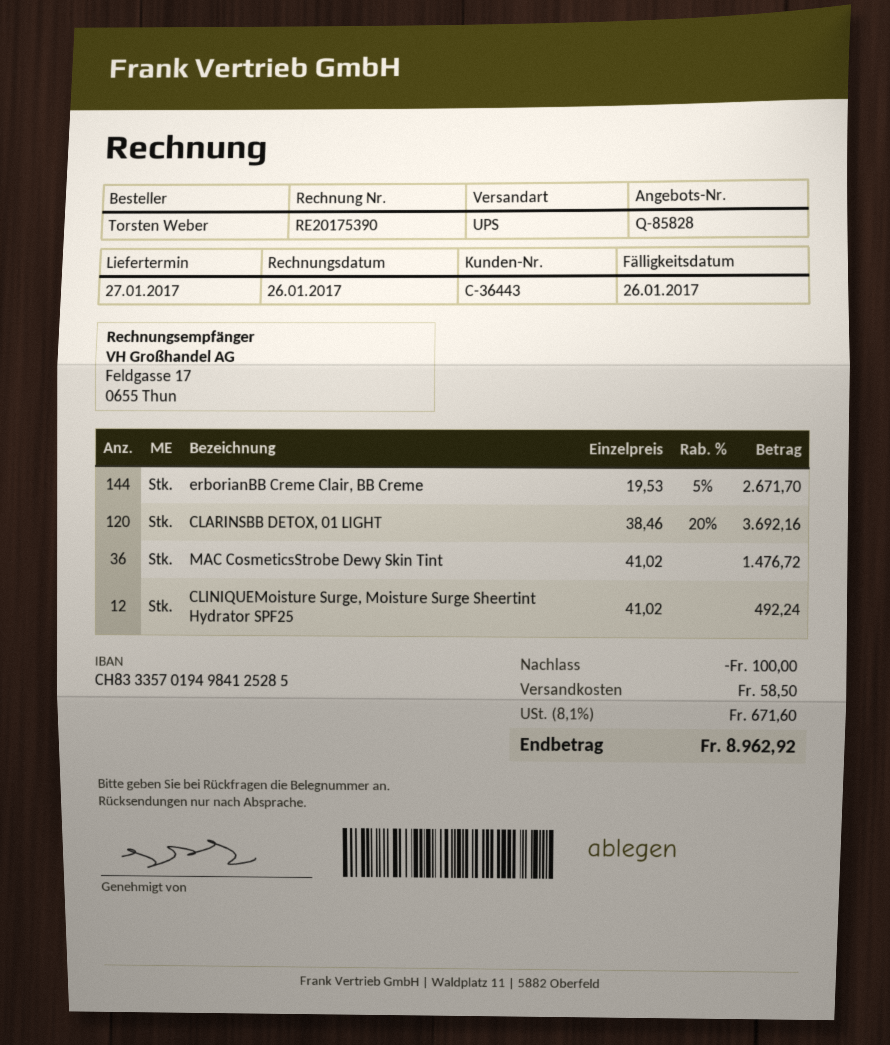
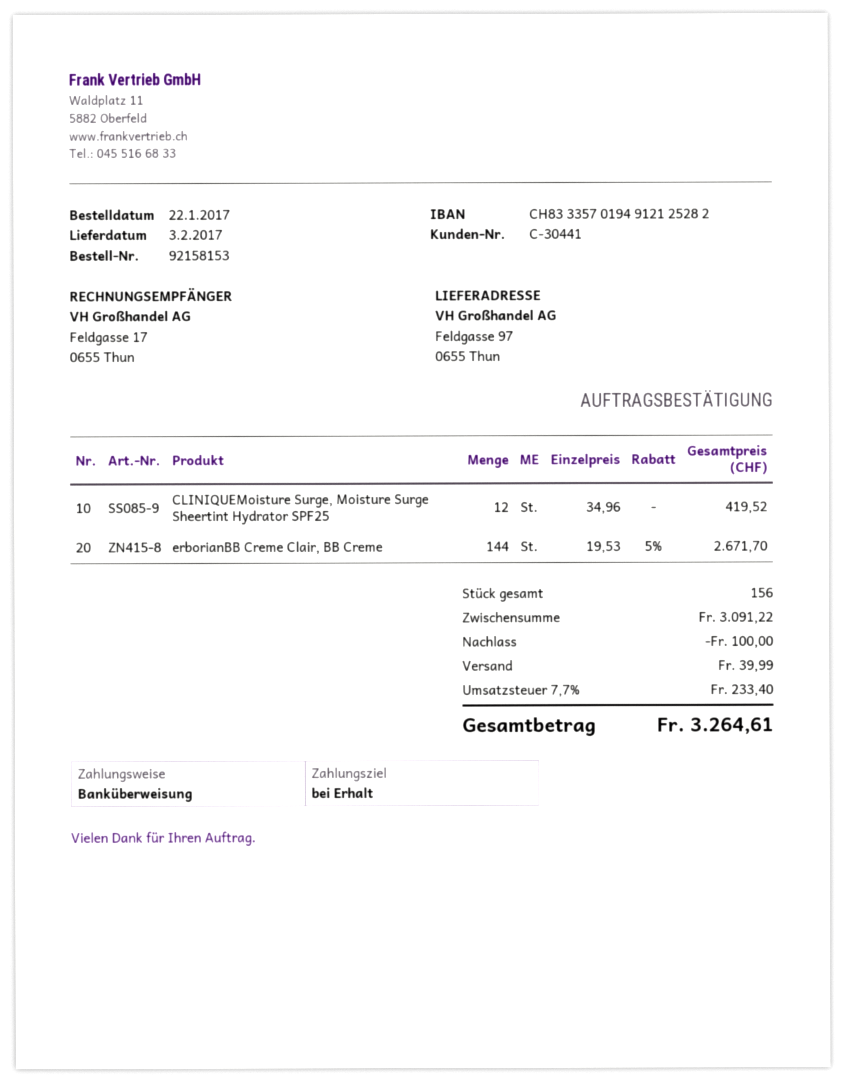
delivery date: 2017-01-27 -> 2017-02-03
customer number: C-36443 -> C-30441
bank account: CH8333570194984125285 -> CH8333570194912125282
CLARINSBB DETOX, 01 LIGHT: 120 x 38.46 - 20% = 3692.16 -> none
MAC CosmeticsStrobe Dewy Skin Tint: 36 x 41.02 = 1476.72 -> none
CLINIQUEMoisture Surge, Moisture Surge Sheertint Hydrator SPF25: 12 x 41.02 = 492.24 -> 12 x 34.96 = 419.52
shipping: 58.50 -> 39.99
tax: 8.1% = 671.60 -> 7.7% = 233.40
total: 8962.92 -> 3264.61

